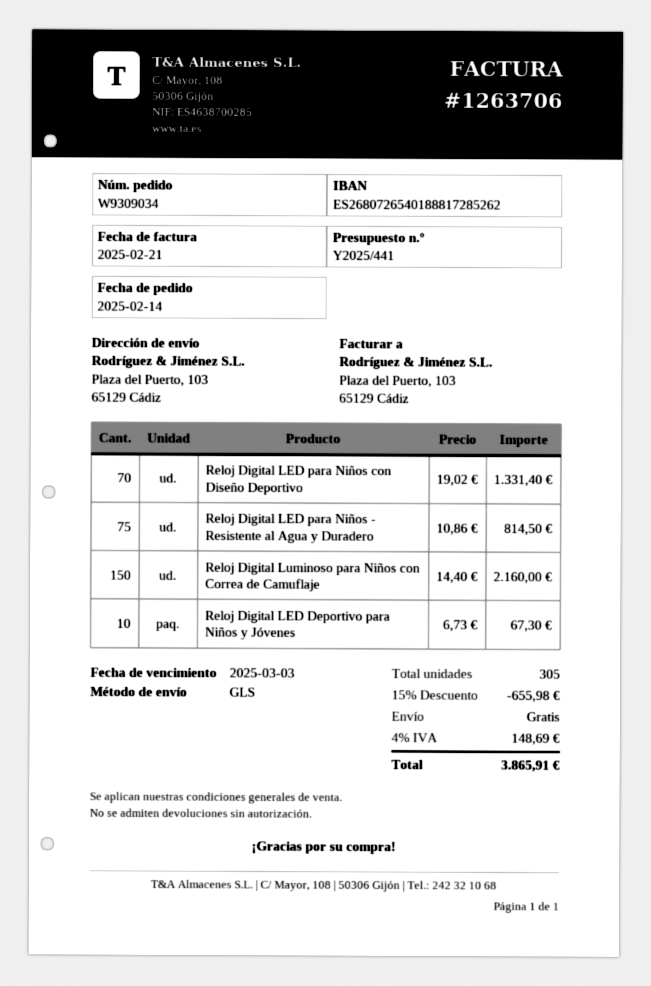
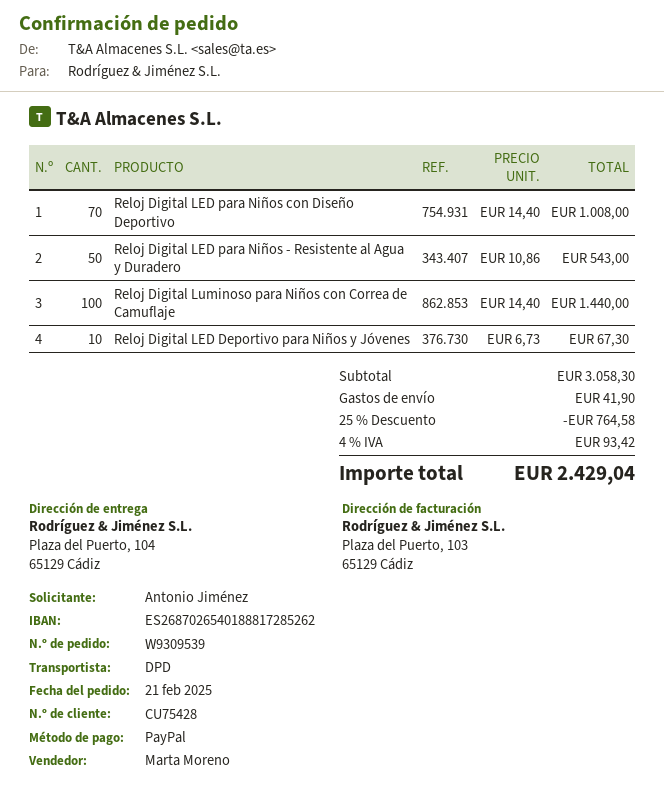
order number: W9309034 -> W9309539
order date: 2025-02-14 -> 2025-02-21
bank account: ES2680726540188817285262 -> ES2687026540188817285262
shipping method: GLS -> DPD
ship to: Plaza del Puerto, 103, 65129 Cádiz -> Plaza del Puerto, 104, 65129 Cádiz
Reloj Digital LED para Niños con Diseño Deportivo: 70 x 19.02 = 1331.40 -> 70 x 14.40 = 1008.00
Reloj Digital LED para Niños - Resistente al Agua y Duradero: 75 x 10.86 = 814.50 -> 50 x 10.86 = 543.00
Reloj Digital Luminoso para Niños con Correa de Camuflaje: 150 x 14.40 = 2160.00 -> 100 x 14.40 = 1440.00
discount: 15% = 655.98 -> 25% = 764.58
shipping: 0.00 -> 41.90
tax: 4% = 148.69 -> 4% = 93.42
total: 3865.91 -> 2429.04

